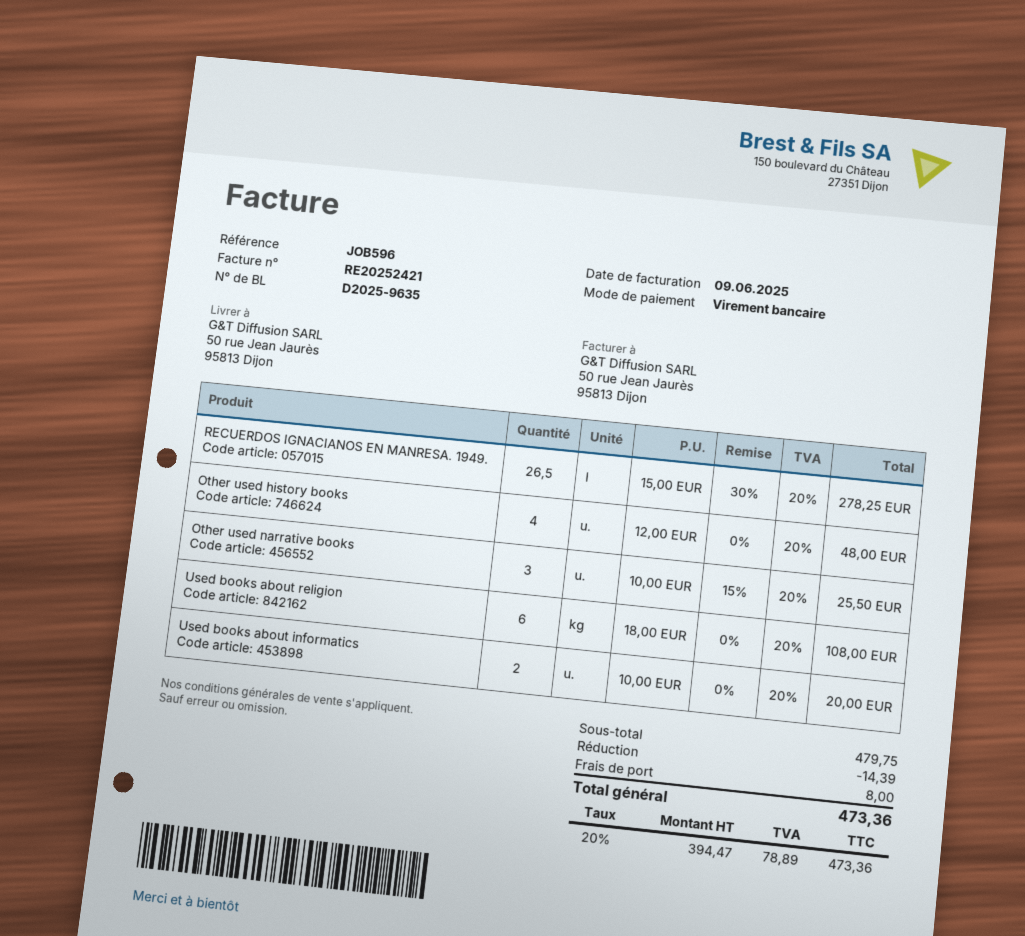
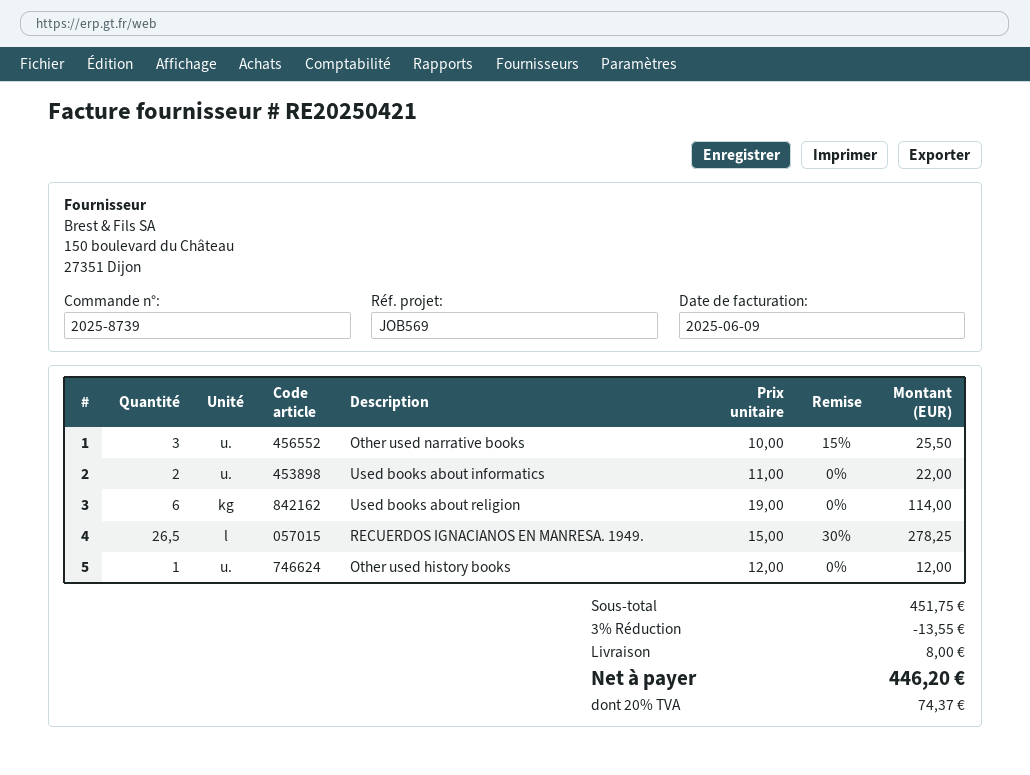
invoice number: RE20252421 -> RE20250421
reference: JOB596 -> JOB569
Other used history books: 4 x 12.00 = 48.00 -> 1 x 12.00 = 12.00
Used books about religion: 6 x 18.00 = 108.00 -> 6 x 19.00 = 114.00
Used books about informatics: 2 x 10.00 = 20.00 -> 2 x 11.00 = 22.00
subtotal: 479.75 -> 451.75
discount: 14.39 -> 13.55
tax: 20% = 78.89 -> 20% = 74.37
total: 473.36 -> 446.20

